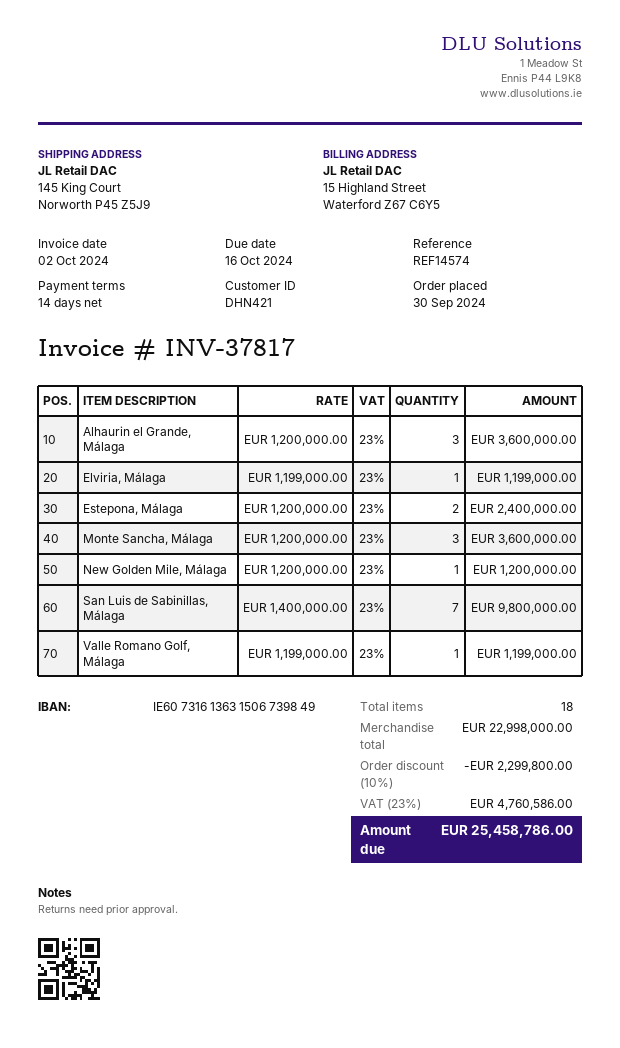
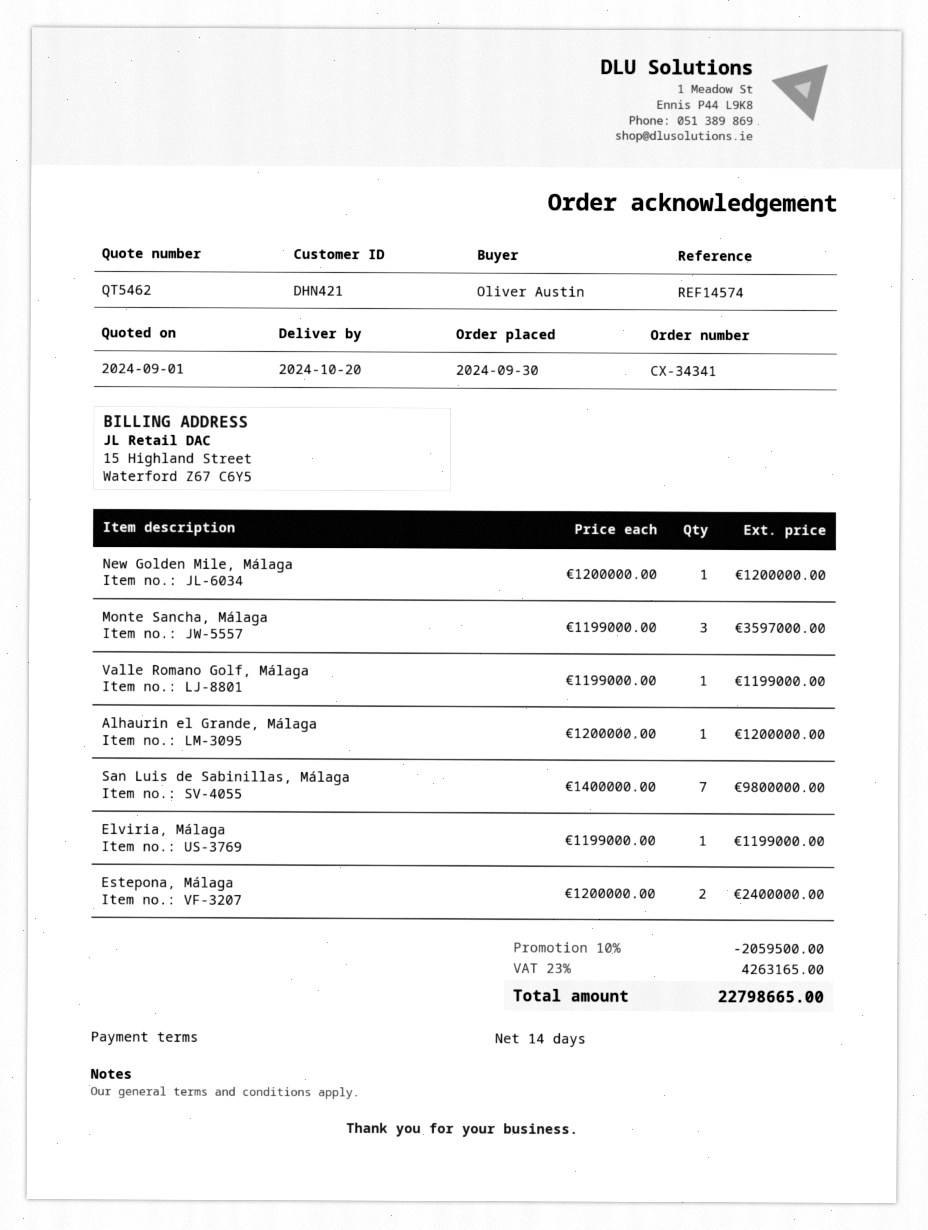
Alhaurin el Grande, Málaga: 3 x 1200000.00 = 3600000.00 -> 1 x 1200000.00 = 1200000.00
Monte Sancha, Málaga: 3 x 1200000.00 = 3600000.00 -> 3 x 1199000.00 = 3597000.00
discount: 10% = 2299800.00 -> 10% = 2059500.00
tax: 23% = 4760586.00 -> 23% = 4263165.00
total: 25458786.00 -> 22798665.00

